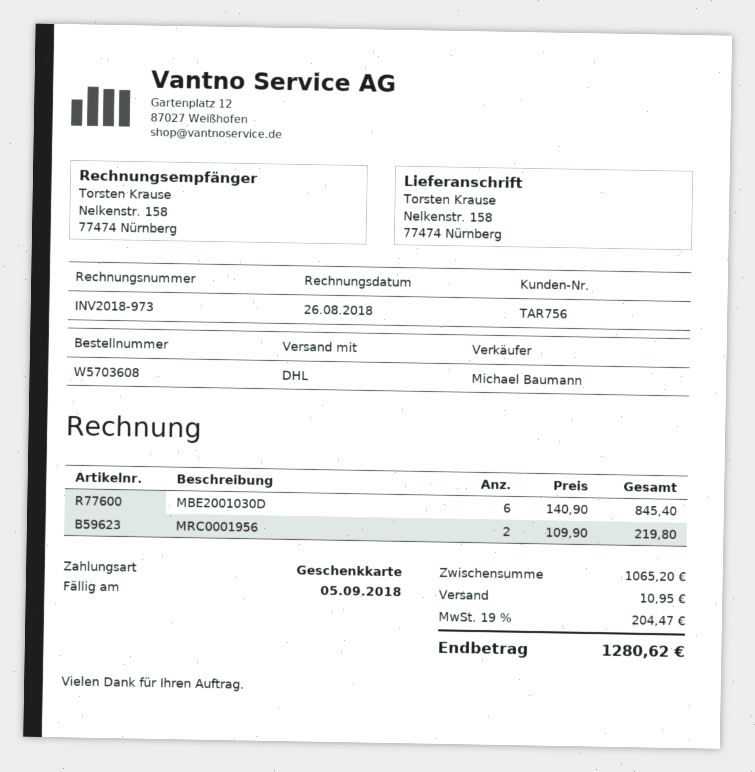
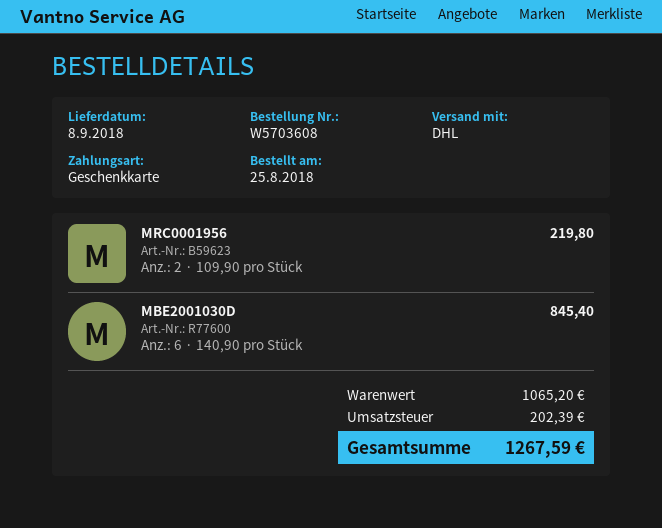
shipping: 10.95 -> none
tax: 204.47 -> 202.39
total: 1280.62 -> 1267.59

